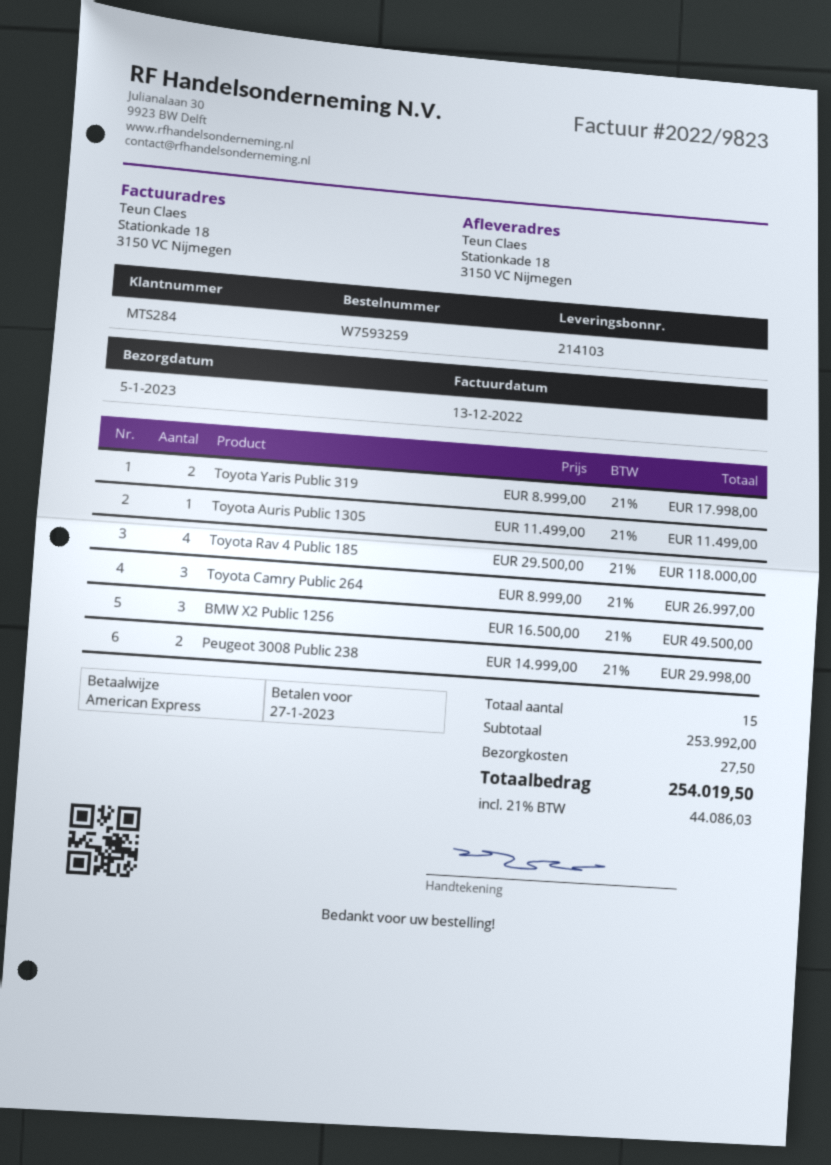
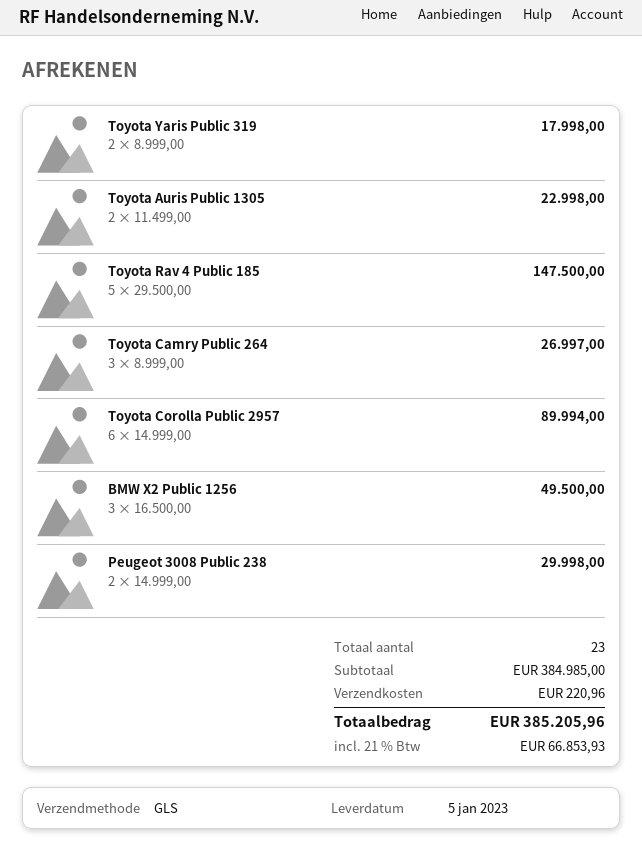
Toyota Auris Public 1305: 1 x 11499.00 = 11499.00 -> 2 x 11499.00 = 22998.00
Toyota Rav 4 Public 185: 4 x 29500.00 = 118000.00 -> 5 x 29500.00 = 147500.00
Toyota Corolla Public 2957: none -> 6 x 14999.00 = 89994.00
total quantity: 15 -> 23
subtotal: 253992.00 -> 384985.00
shipping: 27.50 -> 220.96
tax: 21% = 44086.03 -> 21% = 66853.93
total: 254019.50 -> 385205.96

